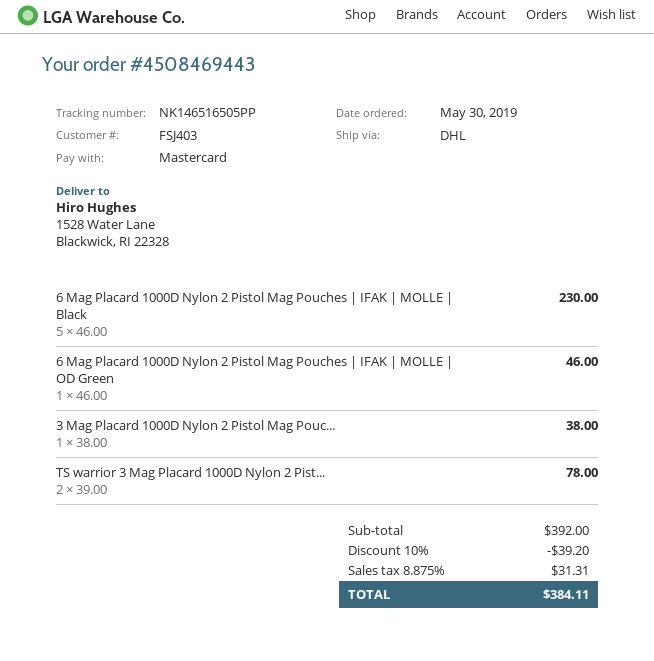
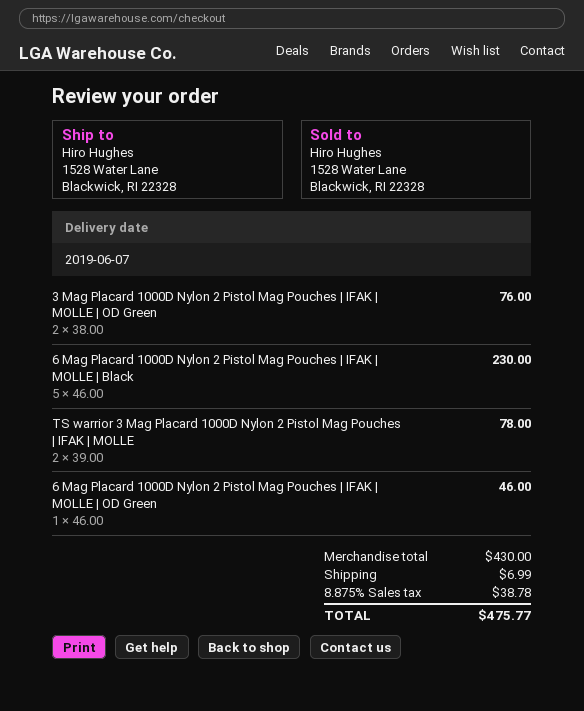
3 Mag Placard 1000D Nylon 2 Pistol Mag Pouc...: 1 x 38.00 = 38.00 -> 2 x 38.00 = 76.00
subtotal: 392.00 -> 430.00
discount: 10% = 39.20 -> none
shipping: none -> 6.99
tax: 8.875% = 31.31 -> 8.875% = 38.78
total: 384.11 -> 475.77

